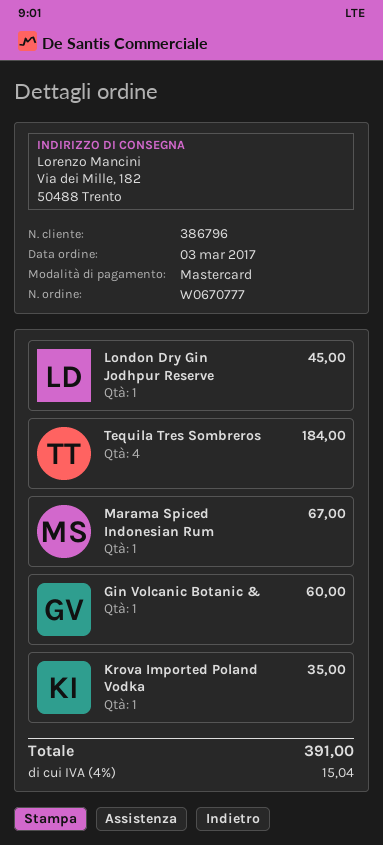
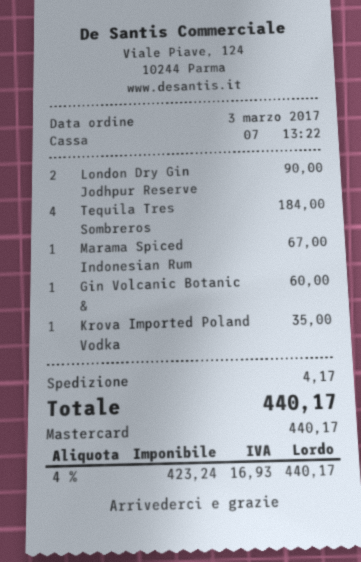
London Dry Gin Jodhpur Reserve: 1 for 45.00 -> 2 for 90.00
shipping: none -> 4.17
tax: 4% = 15.04 -> 4% = 16.93
total: 391.00 -> 440.17

